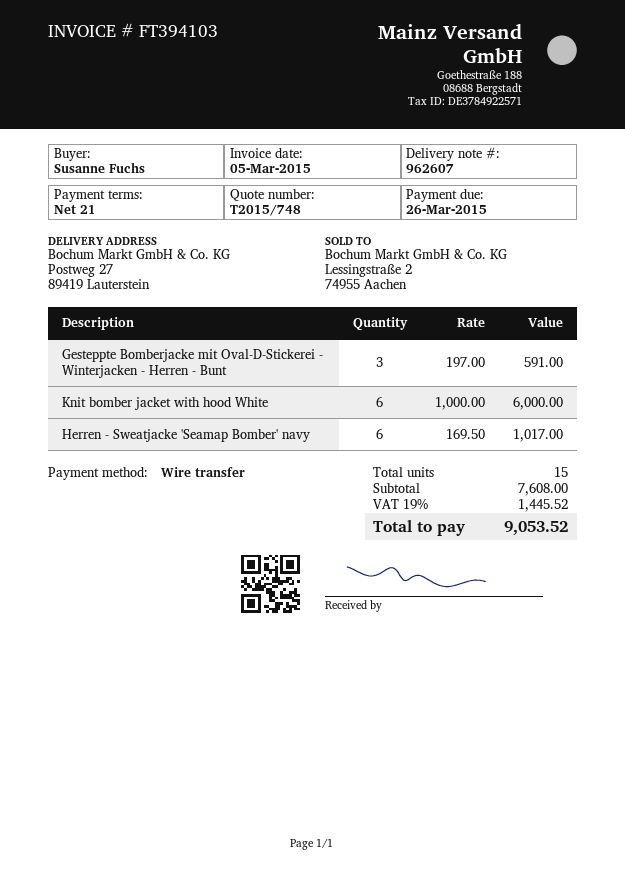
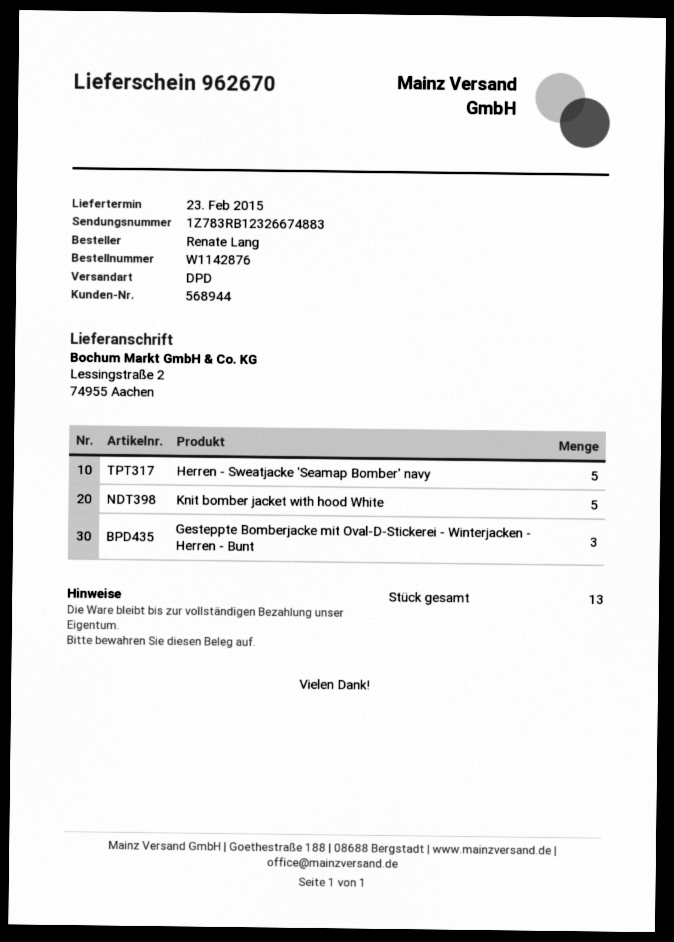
delivery note number: 962607 -> 962670
ordered by: Susanne Fuchs -> Renate Lang
ship to: Postweg 27, 89419 Lauterstein -> Lessingstraße 2, 74955 Aachen
Knit bomber jacket with hood White: 6 -> 5
Herren - Sweatjacke 'Seamap Bomber' navy: 6 -> 5
total quantity: 15 -> 13

